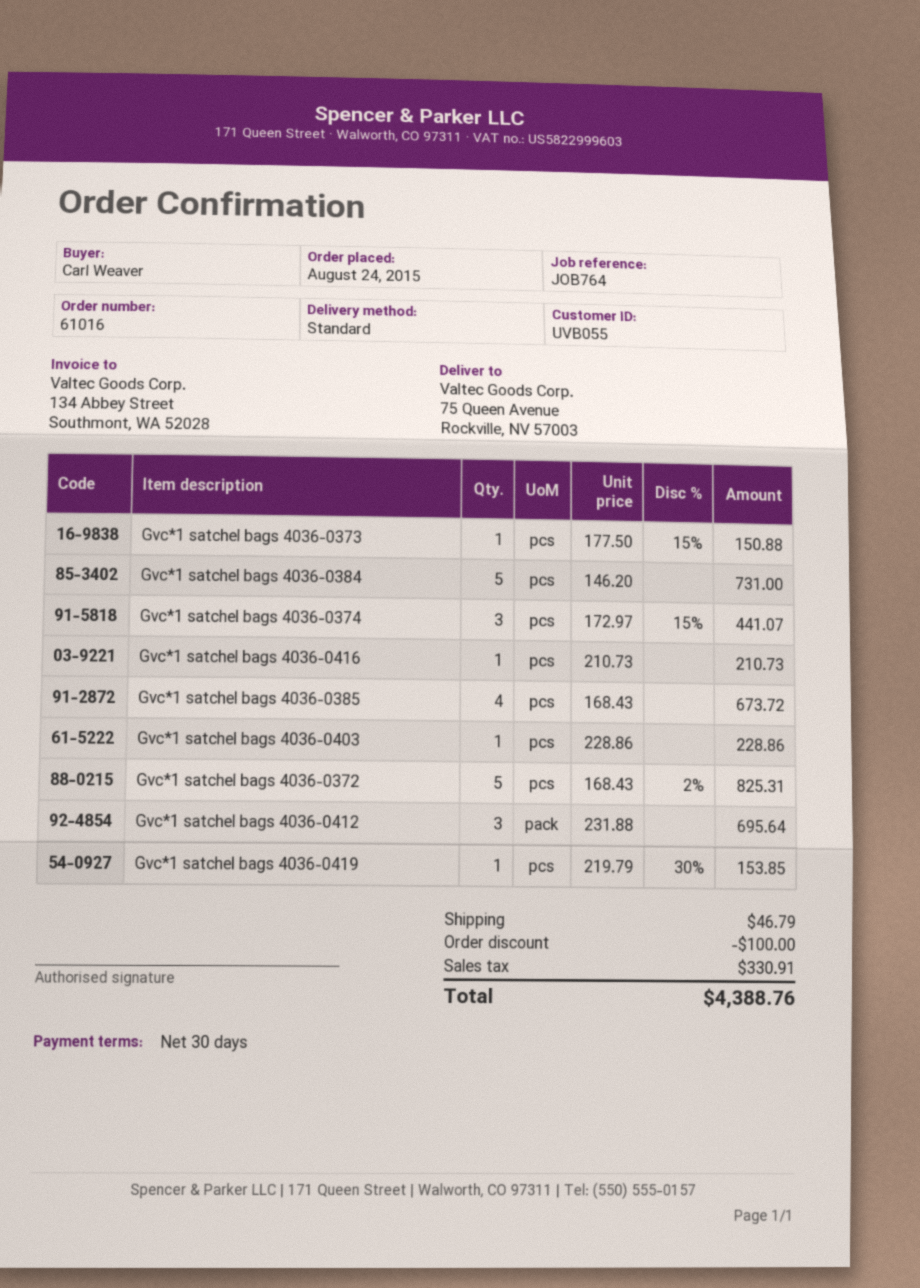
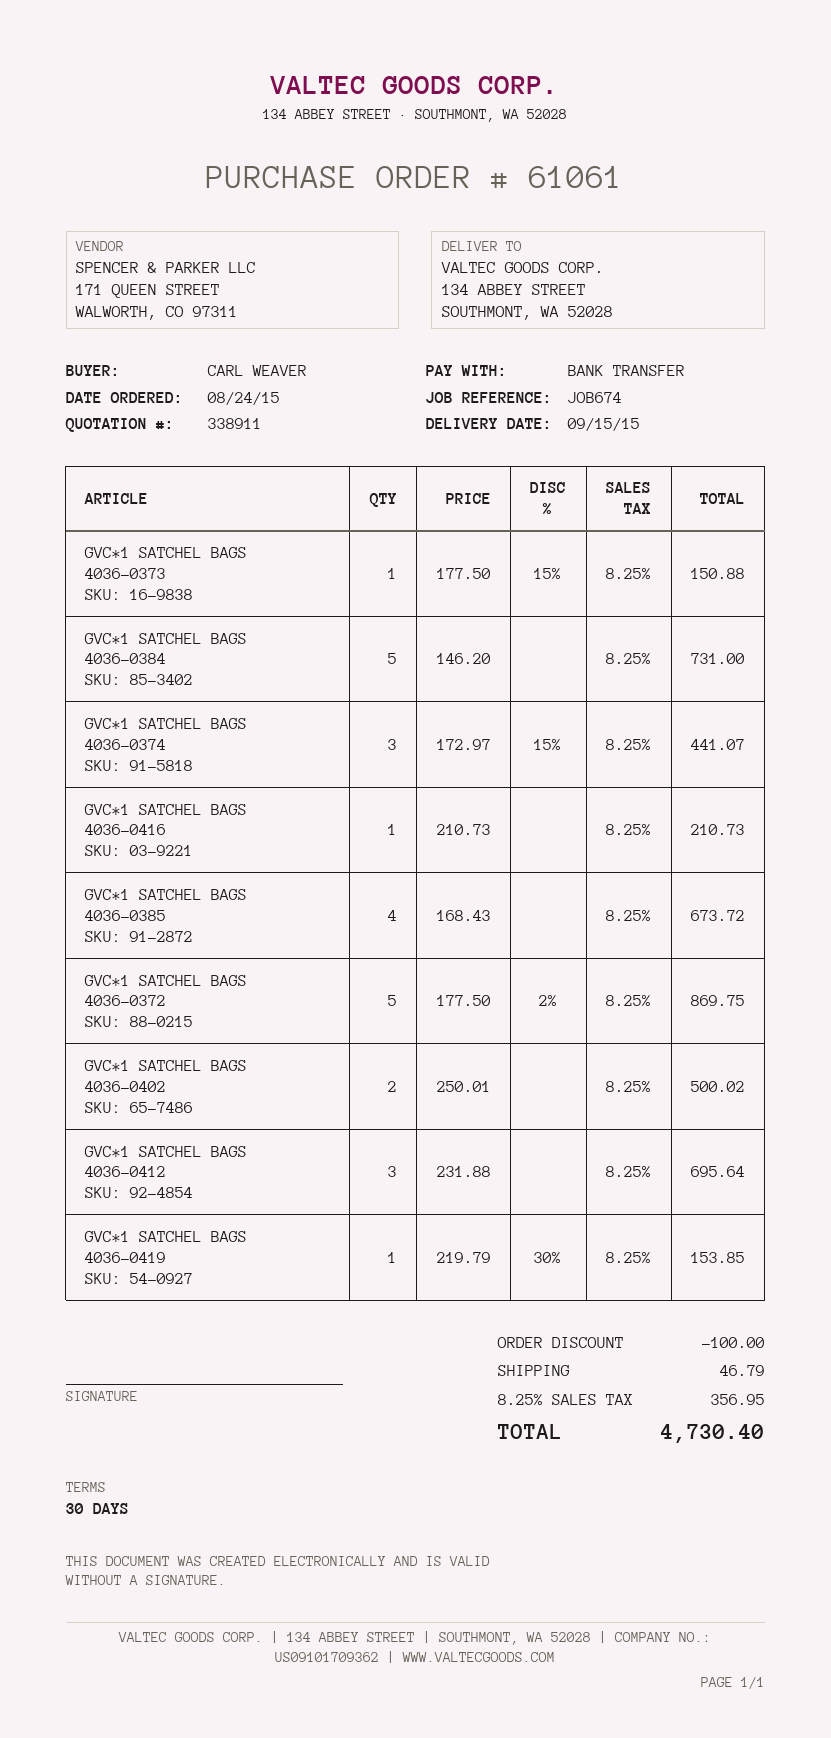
order number: 61016 -> 61061
reference: JOB764 -> JOB674
ship to: 75 Queen Avenue, Rockville, NV 57003 -> 134 ABBEY STREET, SOUTHMONT, WA 52028
Gvc*1 satchel bags 4036-0403: 1 x 228.86 = 228.86 -> none
Gvc*1 satchel bags 4036-0372: 5 x 168.43 - 2% = 825.31 -> 5 x 177.50 - 2% = 869.75
GVC*1 SATCHEL BAGS 4036-0402: none -> 2 x 250.01 = 500.02
tax: 330.91 -> 356.95
total: 4388.76 -> 4730.40

